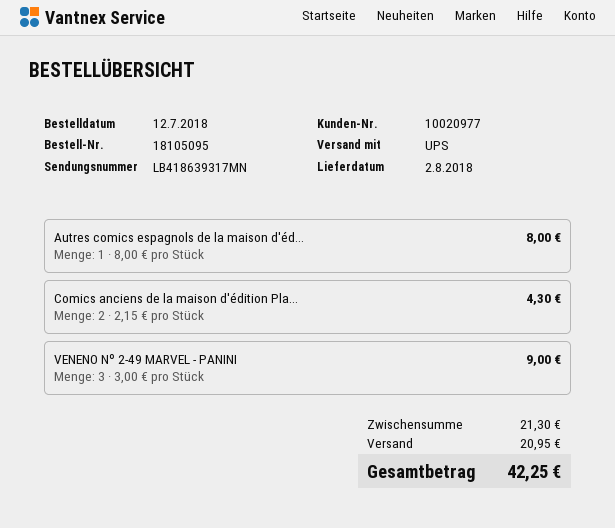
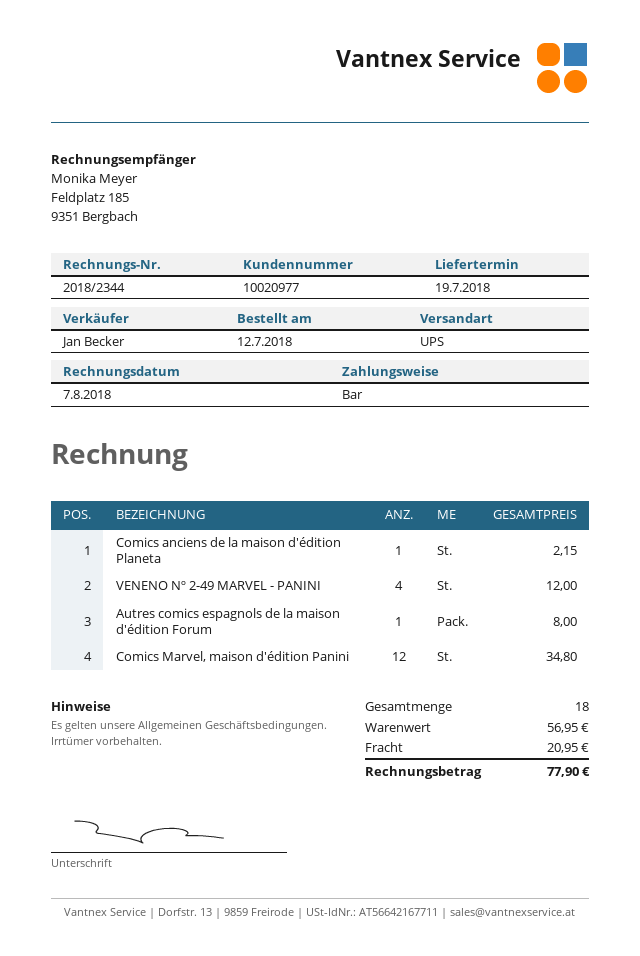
delivery date: 2018-08-02 -> 2018-07-19
Comics anciens de la maison d'édition Pla...: 2 for 4.30 -> 1 for 2.15
VENENO Nº 2-49 MARVEL - PANINI: 3 for 9.00 -> 4 for 12.00
Comics Marvel, maison d'édition Panini: none -> 12 for 34.80
subtotal: 21.30 -> 56.95
total: 42.25 -> 77.90

